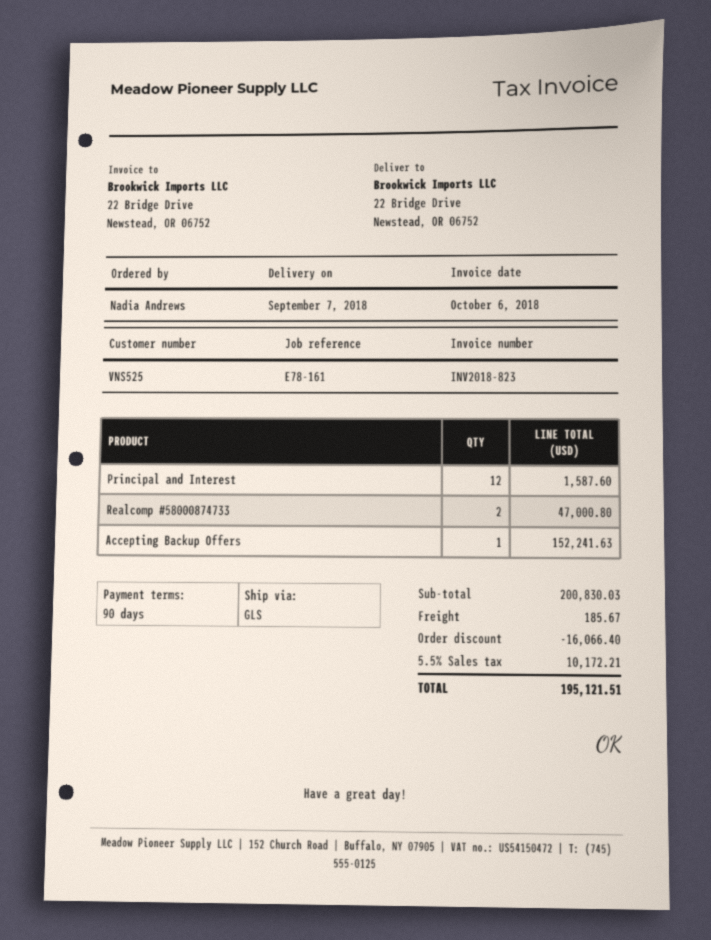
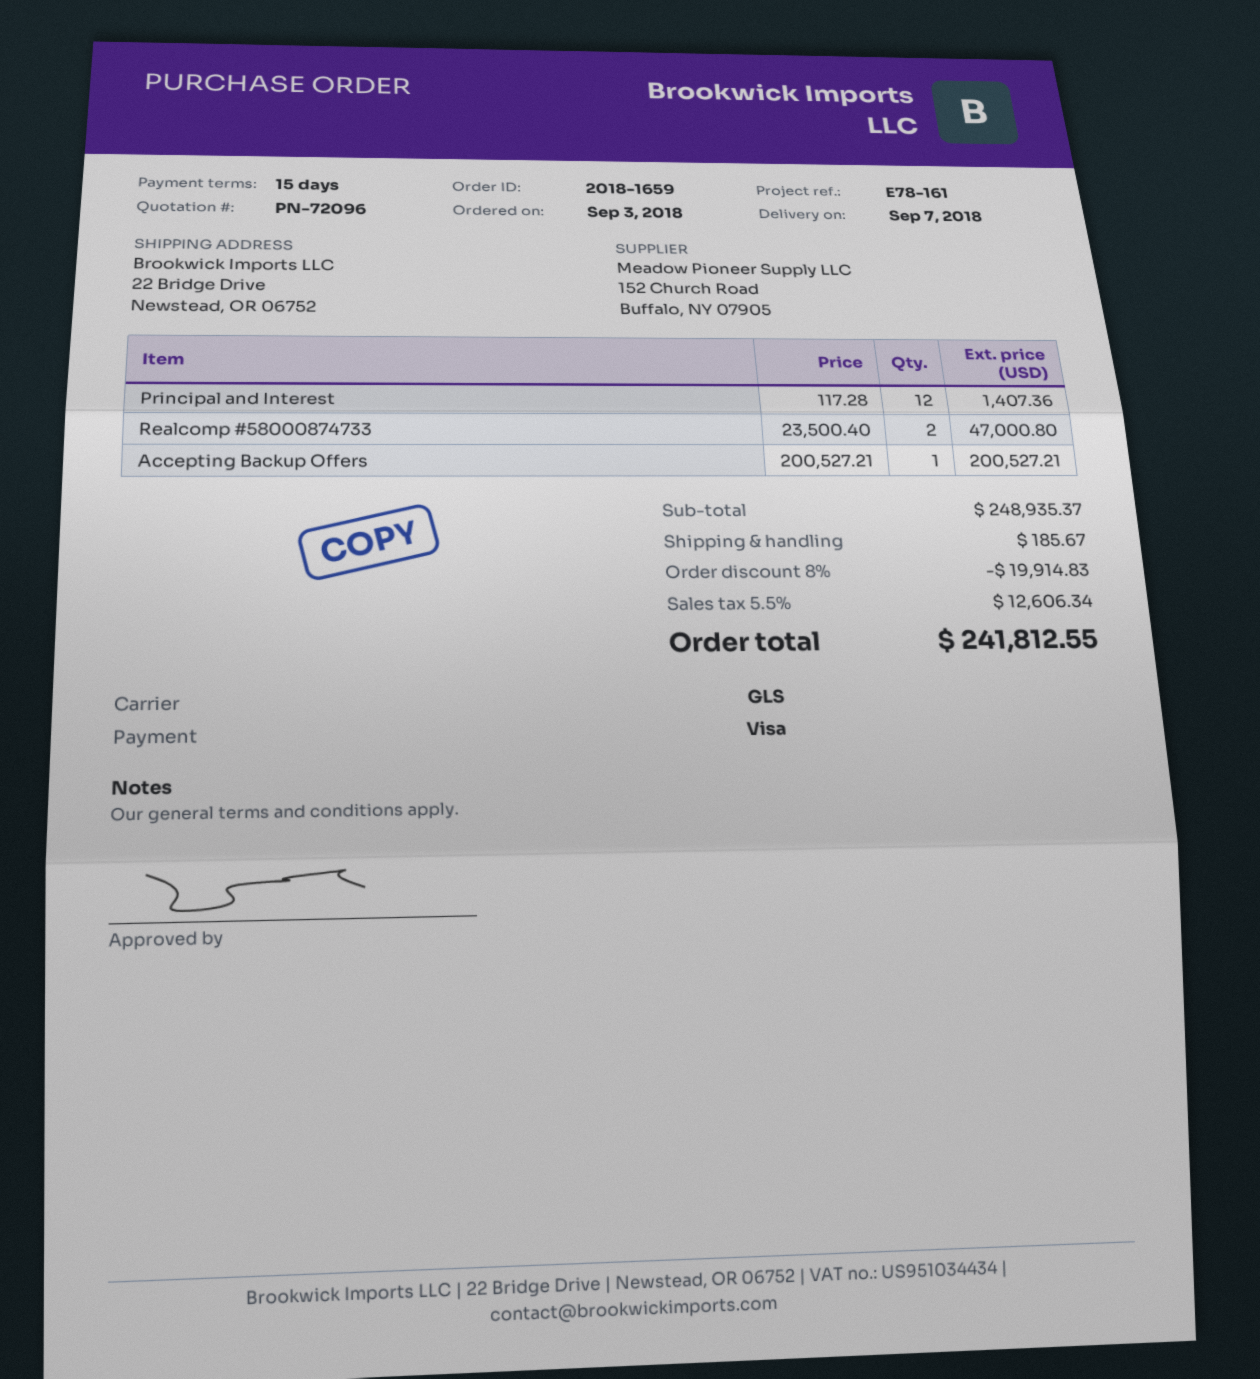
payment terms: 90 days -> 15 days
Principal and Interest: 12 for 1587.60 -> 12 for 1407.36
Accepting Backup Offers: 1 for 152241.63 -> 1 for 200527.21
subtotal: 200830.03 -> 248935.37
discount: 16066.40 -> 19914.83
tax: 5.5% = 10172.21 -> 5.5% = 12606.34
total: 195121.51 -> 241812.55

